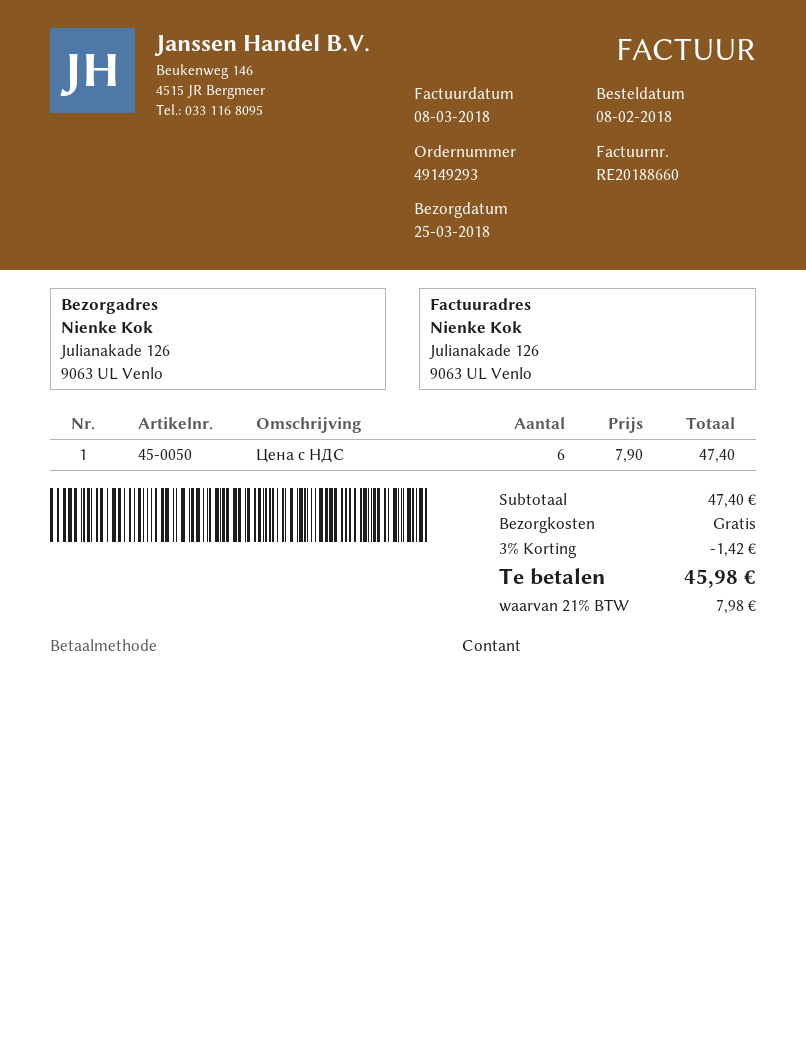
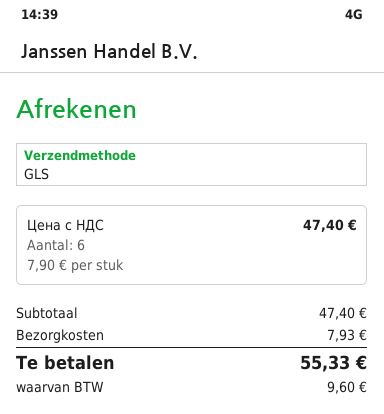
discount: 3% = 1.42 -> none
shipping: 0.00 -> 7.93
tax: 7.98 -> 9.60
total: 45.98 -> 55.33

